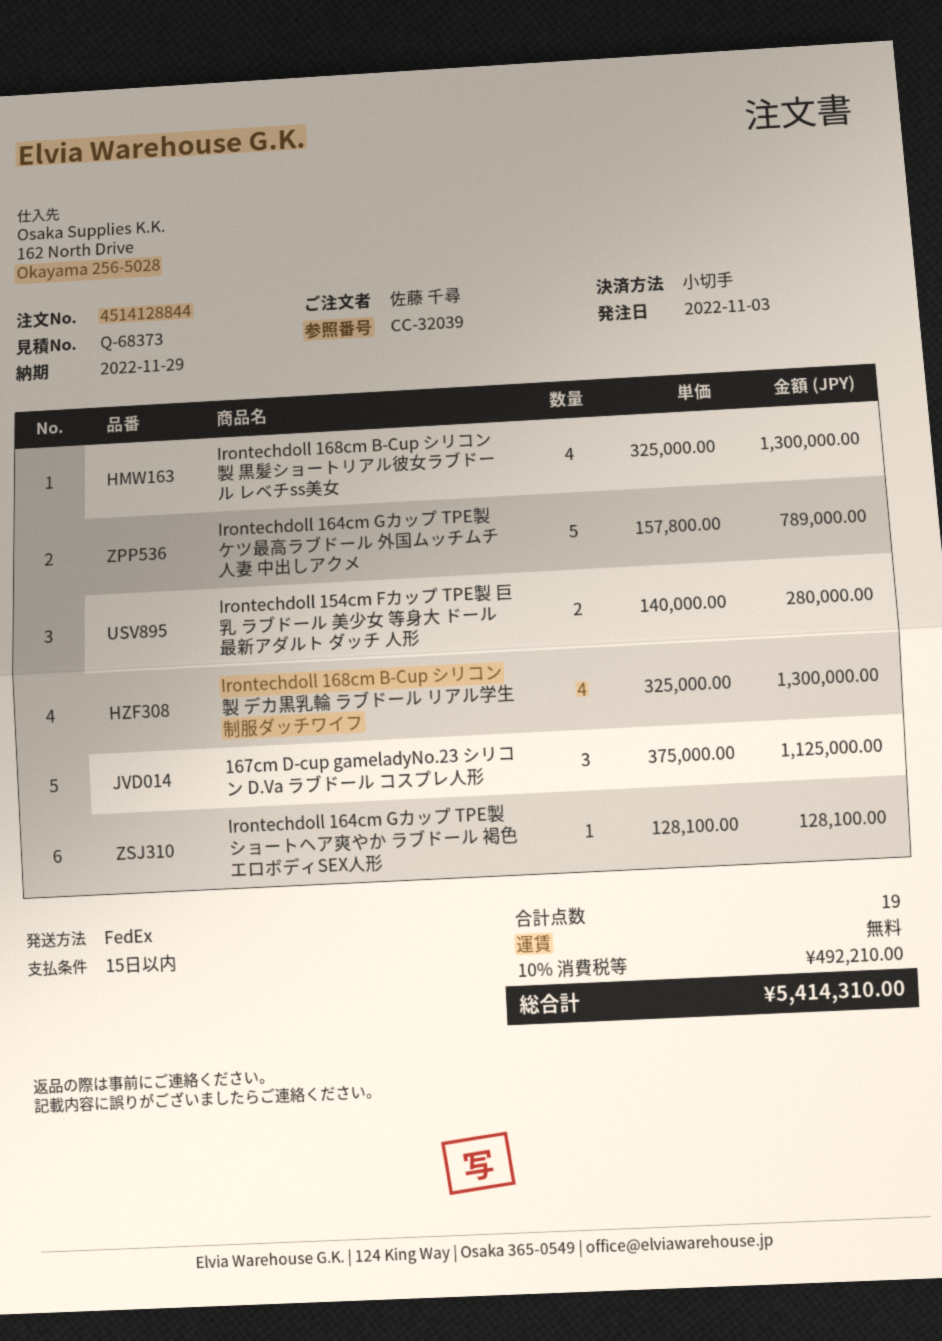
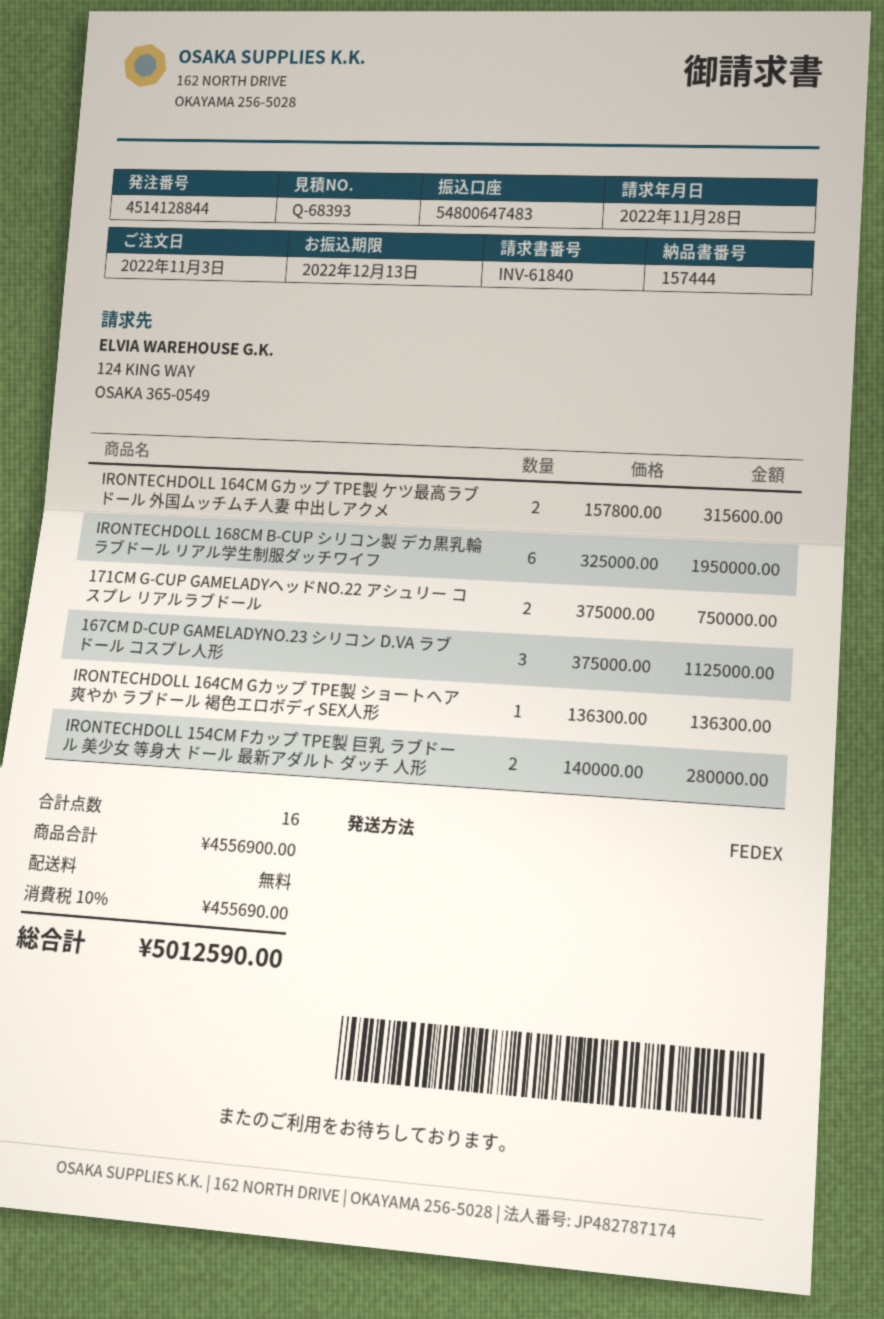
quote number: Q-68373 -> Q-68393
Irontechdoll 168cm B-Cup シリコン製 黒髪ショートリアル彼女ラブドール レベチss美女: 4 x 325000.00 = 1300000.00 -> none
Irontechdoll 164cm Gカップ TPE製 ケツ最高ラブドール 外国ムッチムチ人妻 中出しアクメ: 5 x 157800.00 = 789000.00 -> 2 x 157800.00 = 315600.00
Irontechdoll 168cm B-Cup シリコン製 デカ黒乳輪 ラブドール リアル学生制服ダッチワイフ: 4 x 325000.00 = 1300000.00 -> 6 x 325000.00 = 1950000.00
Irontechdoll 164cm Gカップ TPE製 ショートヘア爽やか ラブドール 褐色エロボディSEX人形: 1 x 128100.00 = 128100.00 -> 1 x 136300.00 = 136300.00
171CM G-CUP GAMELADYヘッドNO.22 アシュリー コスプレ リアルラブドール: none -> 2 x 375000.00 = 750000.00
total quantity: 19 -> 16
tax: 10% = 492210.00 -> 10% = 455690.00
total: 5414310.00 -> 5012590.00

